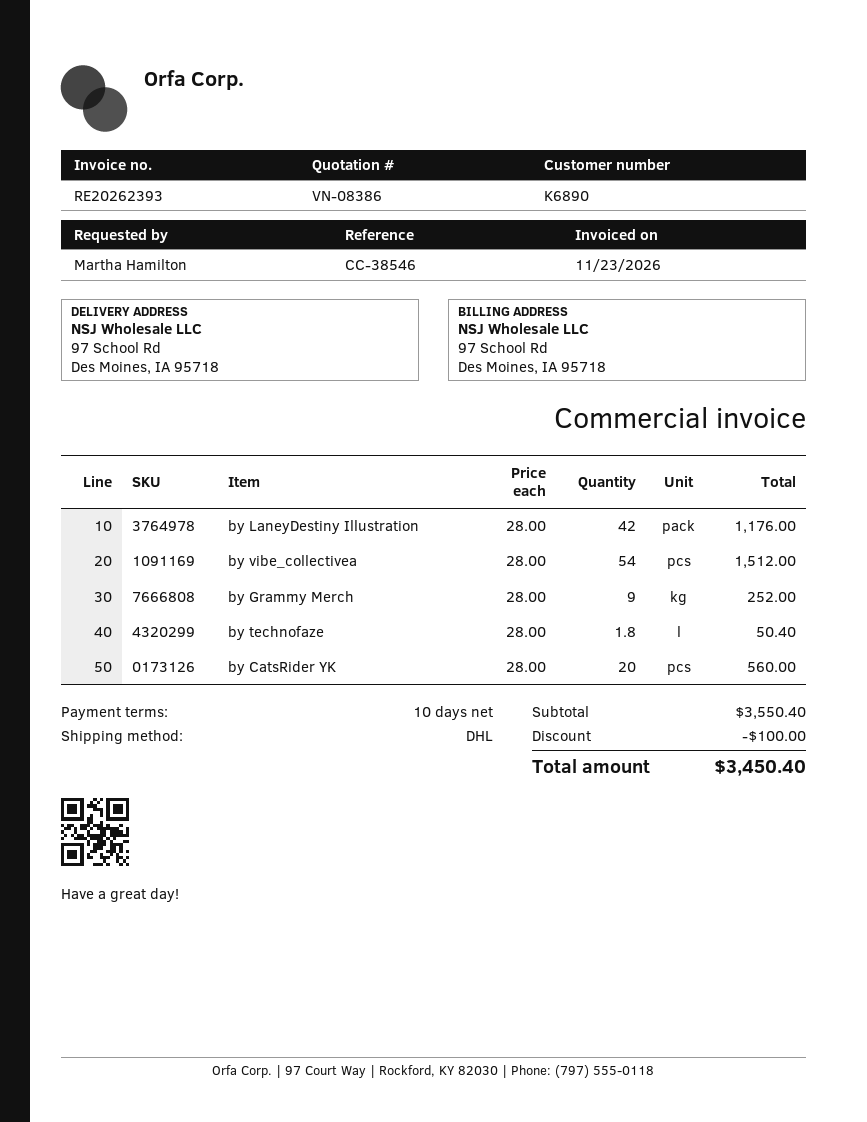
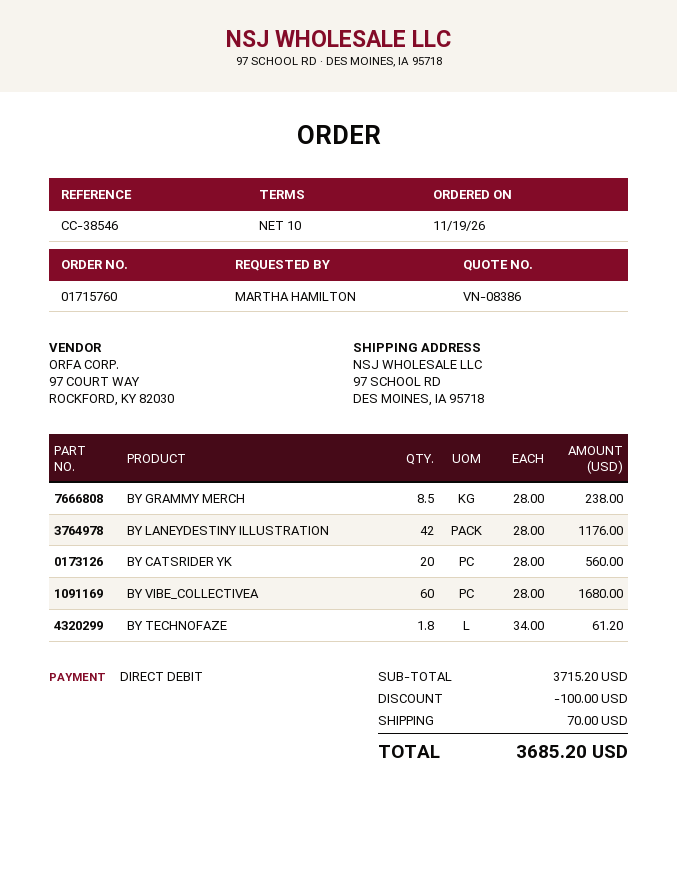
by vibe_collectivea: 54 x 28.00 = 1512.00 -> 60 x 28.00 = 1680.00
by Grammy Merch: 9 x 28.00 = 252.00 -> 8.5 x 28.00 = 238.00
by technofaze: 1.8 x 28.00 = 50.40 -> 1.8 x 34.00 = 61.20
subtotal: 3550.40 -> 3715.20
shipping: none -> 70.00
total: 3450.40 -> 3685.20

